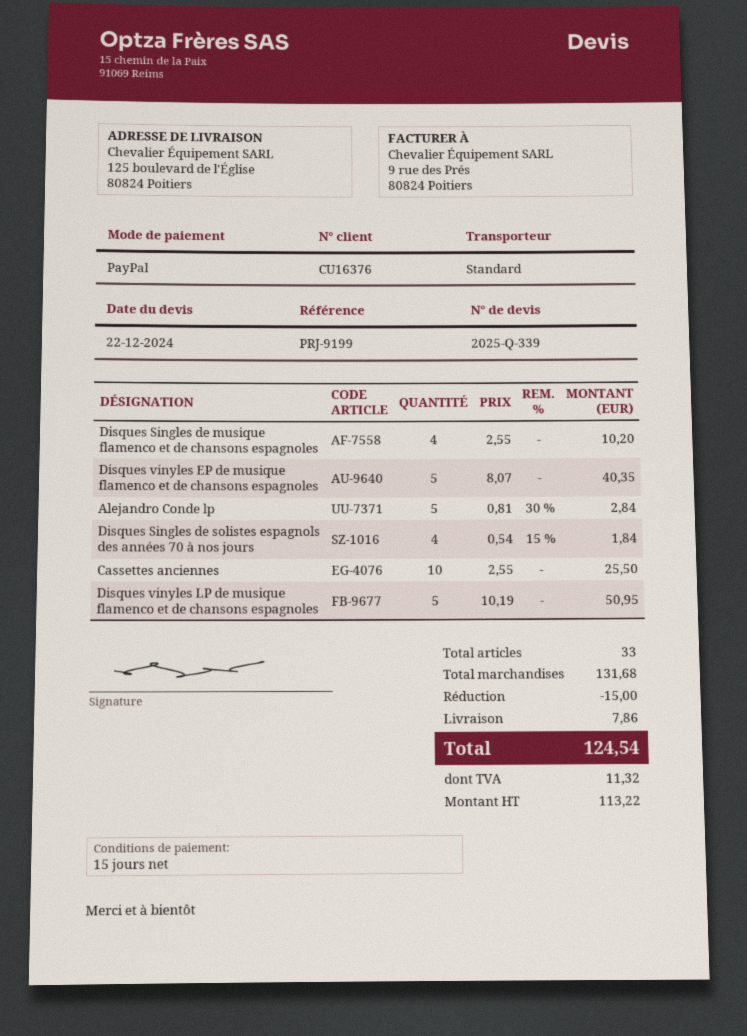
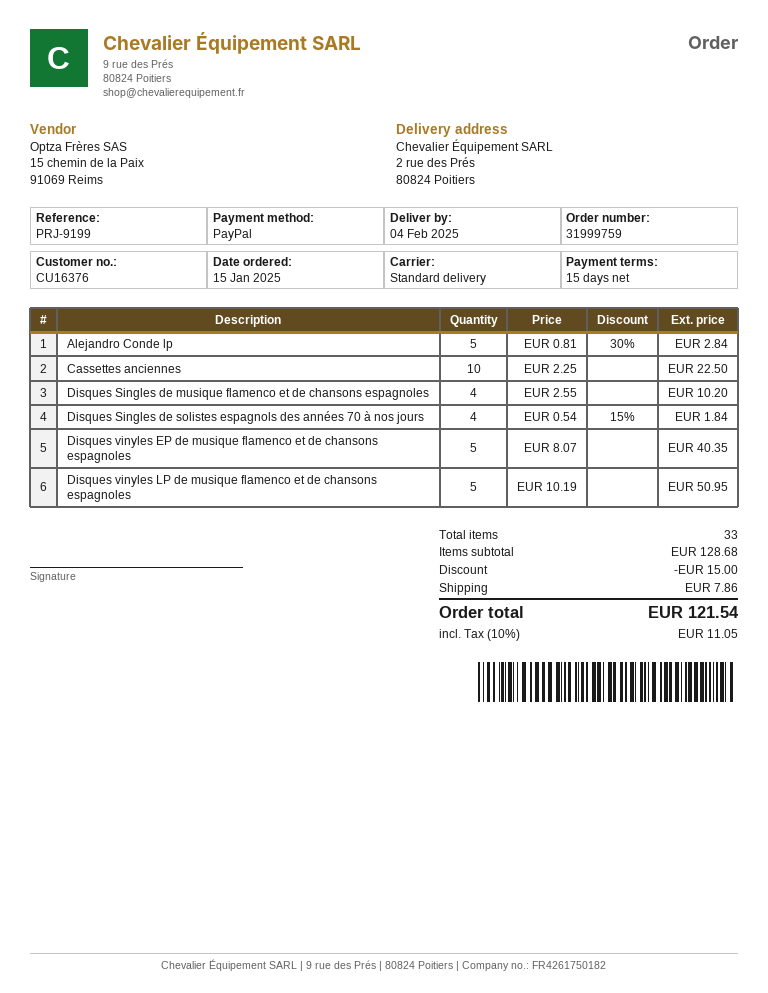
ship to: 125 boulevard de l'Église, 80824 Poitiers -> 2 rue des Prés, 80824 Poitiers
Cassettes anciennes: 10 x 2.55 = 25.50 -> 10 x 2.25 = 22.50
subtotal: 131.68 -> 128.68
tax: 11.32 -> 11.05
total: 124.54 -> 121.54

